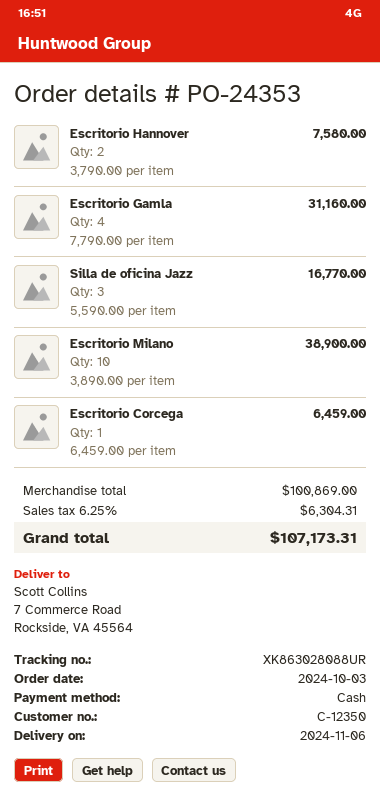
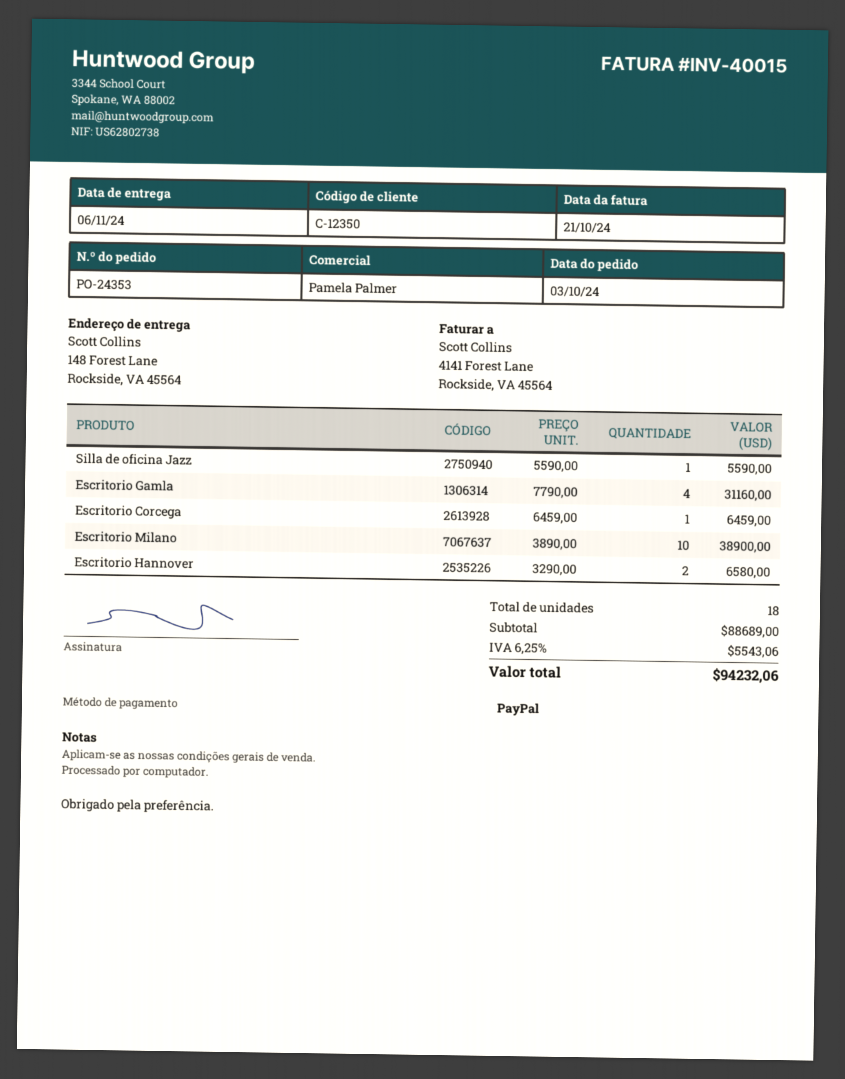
payment method: cash -> PayPal
ship to: 7 Commerce Road, Rockside, VA 45564 -> 148 Forest Lane, Rockside, VA 45564
Escritorio Hannover: 2 x 3790.00 = 7580.00 -> 2 x 3290.00 = 6580.00
Silla de oficina Jazz: 3 x 5590.00 = 16770.00 -> 1 x 5590.00 = 5590.00
subtotal: 100869.00 -> 88689.00
tax: 6.25% = 6304.31 -> 6.25% = 5543.06
total: 107173.31 -> 94232.06

